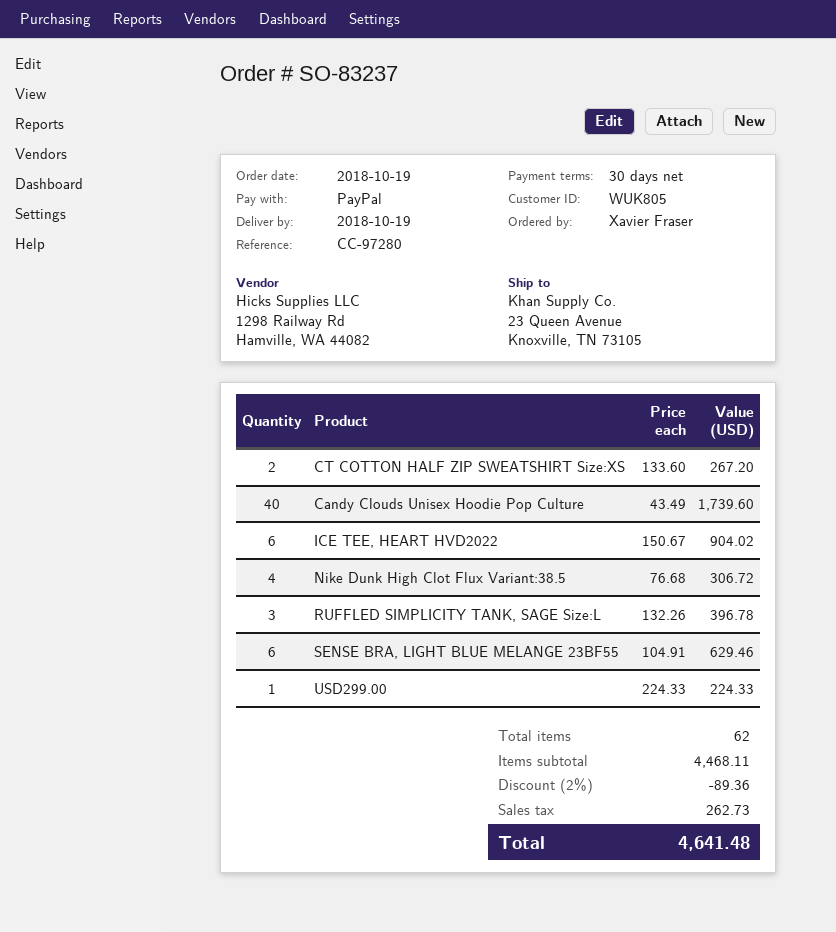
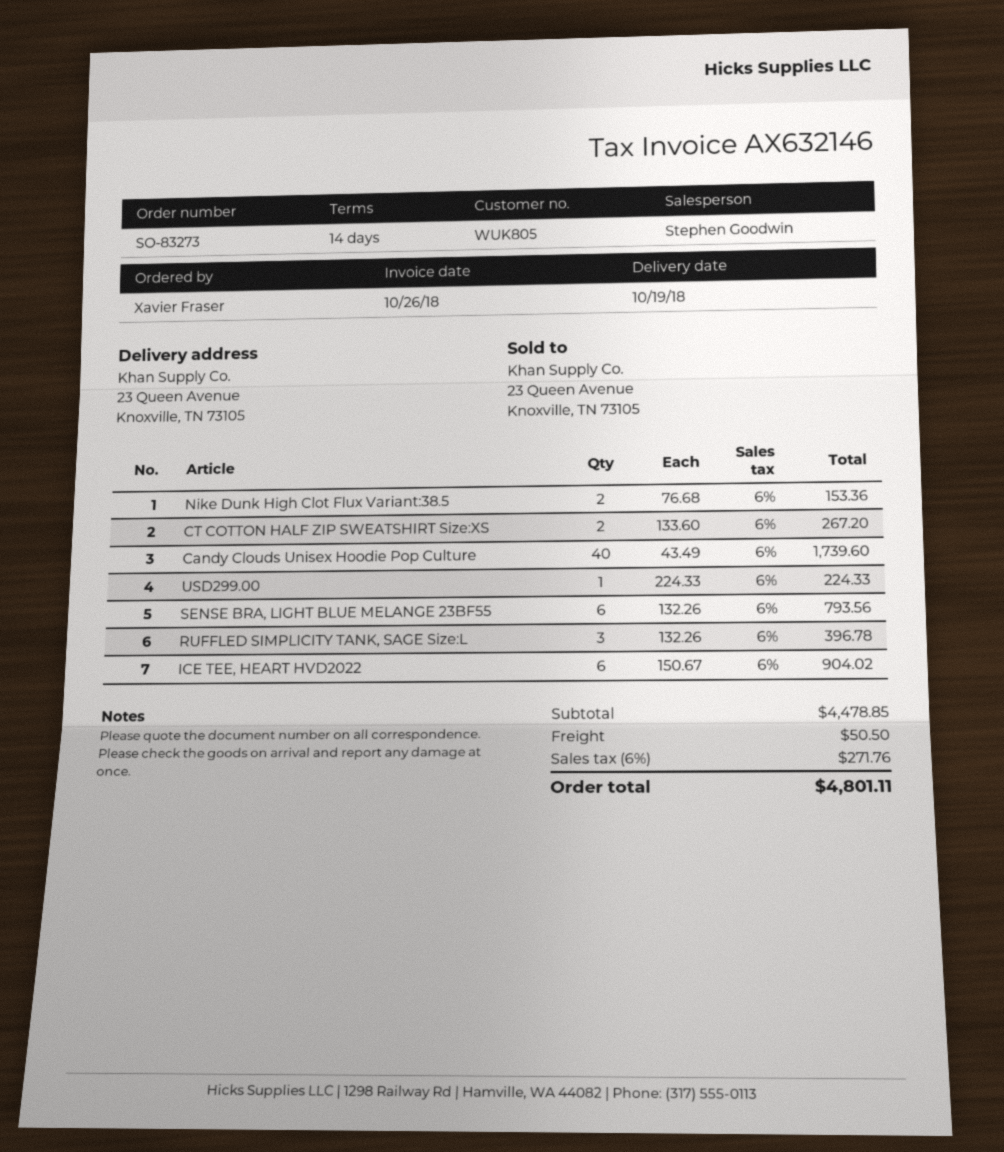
order number: SO-83237 -> SO-83273
payment terms: 30 days -> 14 days
Nike Dunk High Clot Flux Variant:38.5: 4 x 76.68 = 306.72 -> 2 x 76.68 = 153.36
SENSE BRA, LIGHT BLUE MELANGE 23BF55: 6 x 104.91 = 629.46 -> 6 x 132.26 = 793.56
subtotal: 4468.11 -> 4478.85
discount: 2% = 89.36 -> none
shipping: none -> 50.50
tax: 262.73 -> 271.76
total: 4641.48 -> 4801.11

